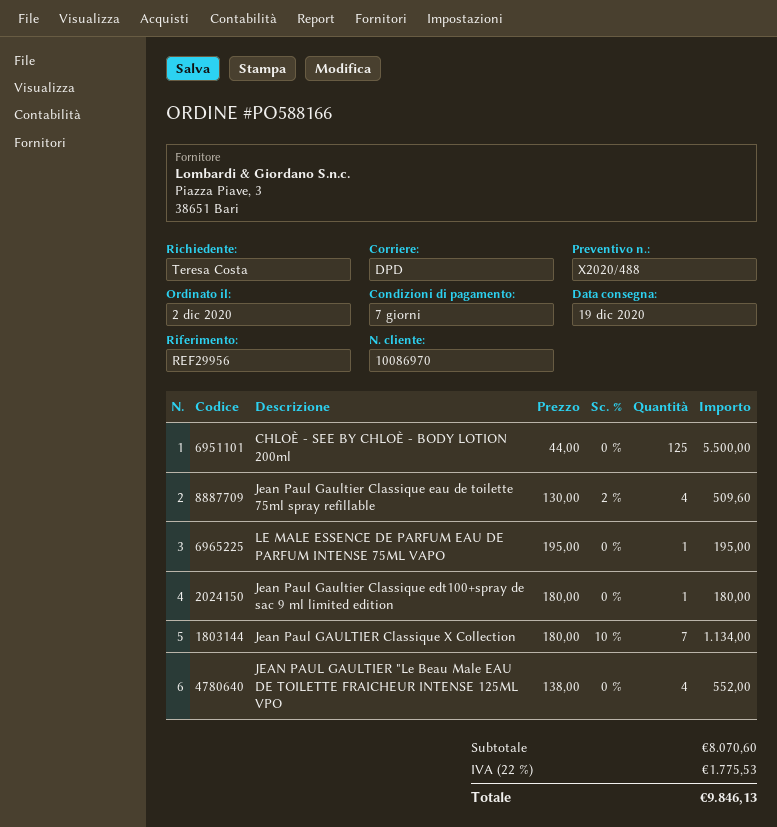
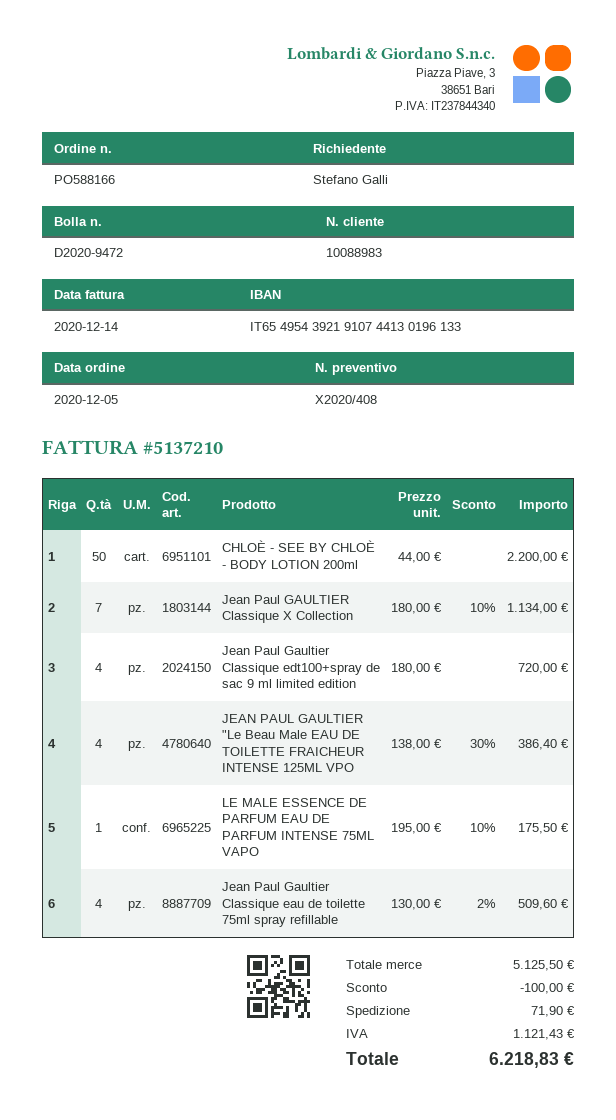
quote number: X2020/488 -> X2020/408
order date: 2020-12-02 -> 2020-12-05
customer number: 10086970 -> 10088983
ordered by: Teresa Costa -> Stefano Galli
CHLOÈ - SEE BY CHLOÈ - BODY LOTION 200ml: 125 x 44.00 = 5500.00 -> 50 x 44.00 = 2200.00
LE MALE ESSENCE DE PARFUM EAU DE PARFUM INTENSE 75ML VAPO: 1 x 195.00 = 195.00 -> 1 x 195.00 - 10% = 175.50
Jean Paul Gaultier Classique edt100+spray de sac 9 ml limited edition: 1 x 180.00 = 180.00 -> 4 x 180.00 = 720.00
JEAN PAUL GAULTIER "Le Beau Male EAU DE TOILETTE FRAICHEUR INTENSE 125ML VPO: 4 x 138.00 = 552.00 -> 4 x 138.00 - 30% = 386.40
subtotal: 8070.60 -> 5125.50
discount: none -> 100.00
shipping: none -> 71.90
tax: 1775.53 -> 1121.43
total: 9846.13 -> 6218.83

